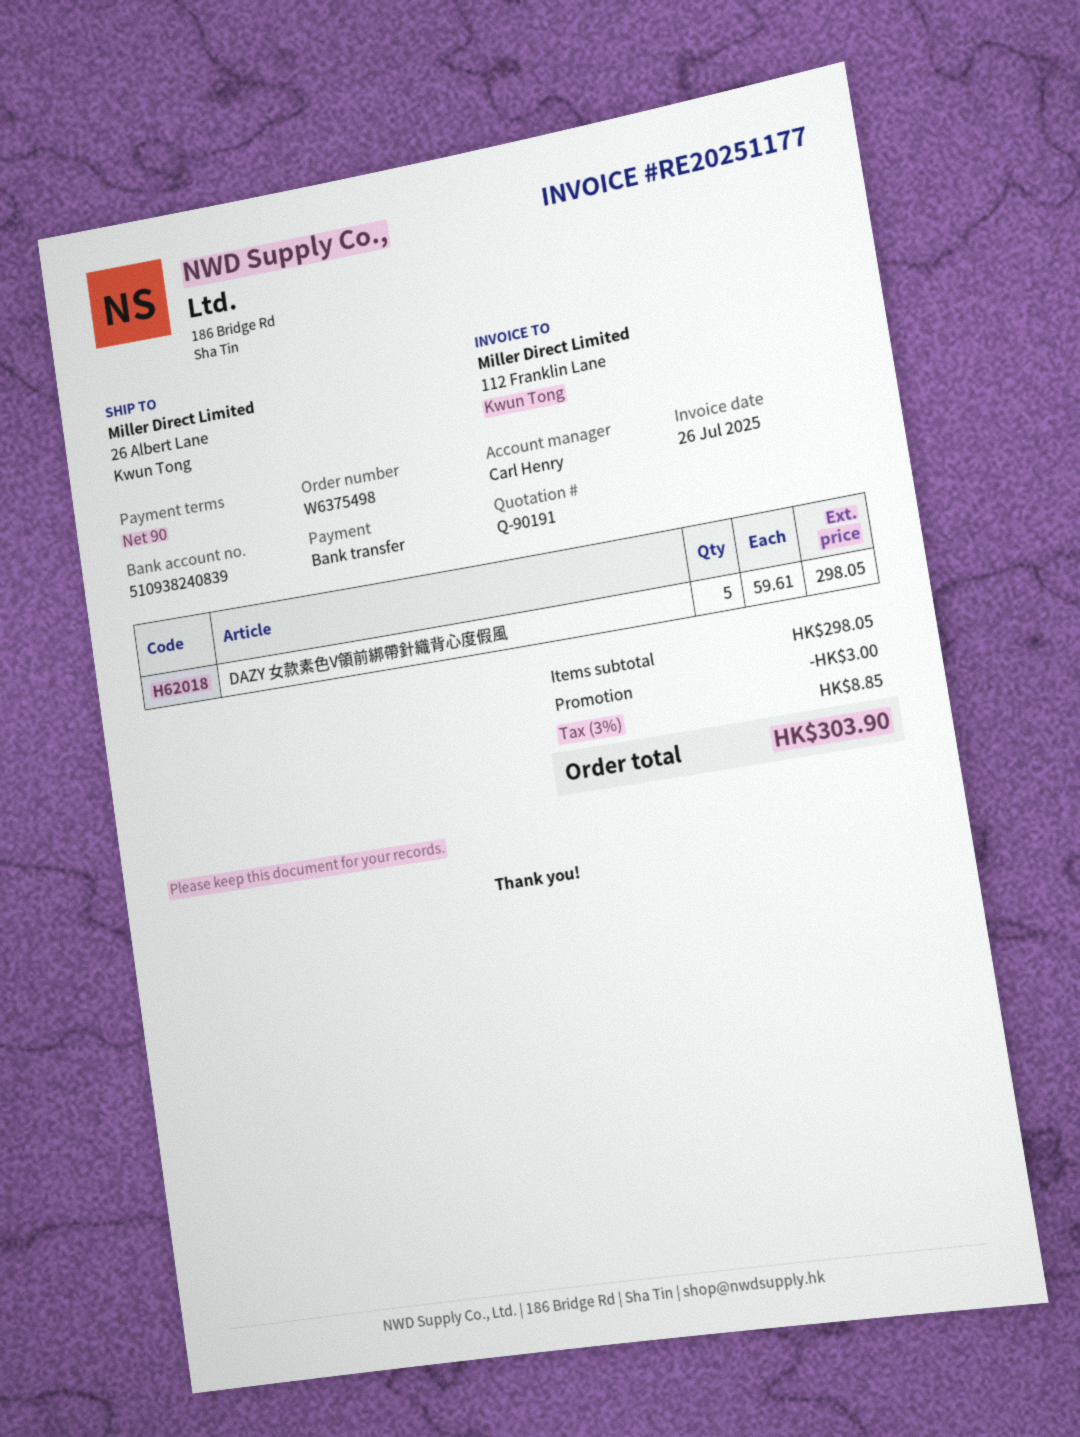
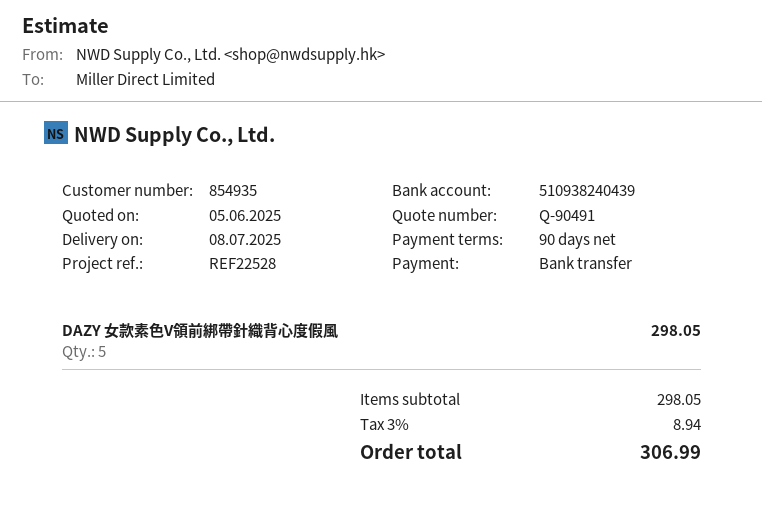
quote number: Q-90191 -> Q-90491
bank account: 510938240839 -> 510938240439
discount: 3.00 -> none
tax: 3% = 8.85 -> 3% = 8.94
total: 303.90 -> 306.99

